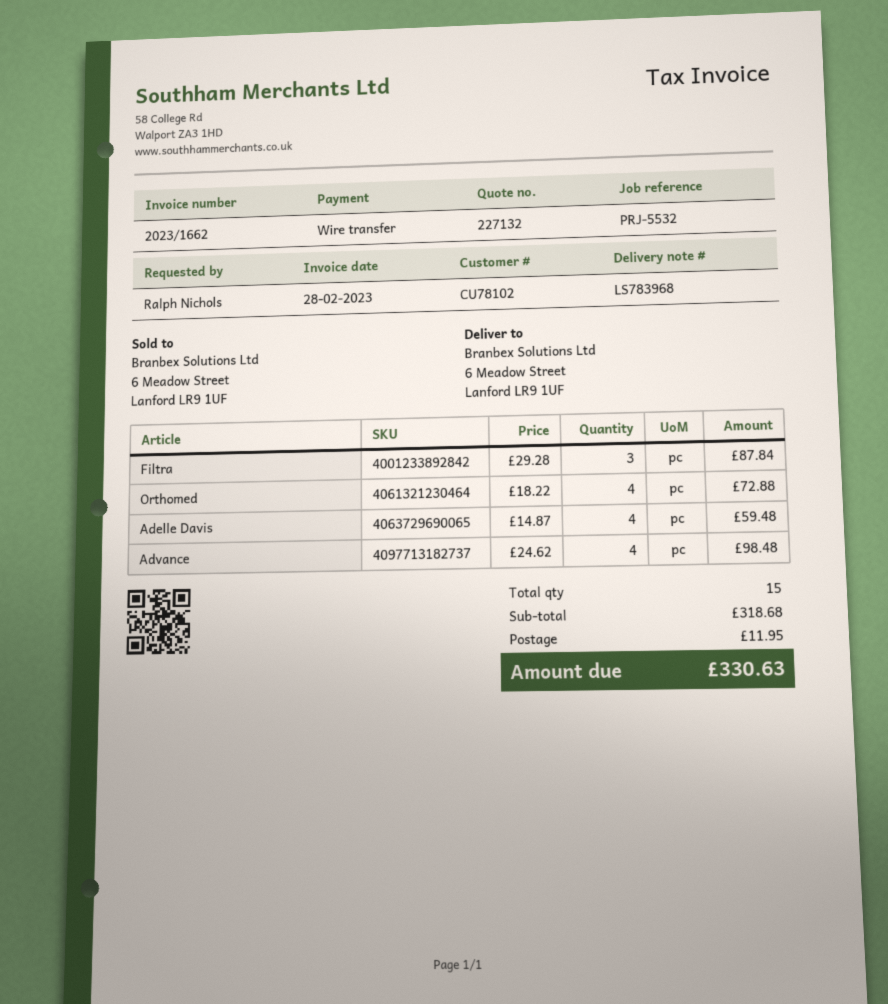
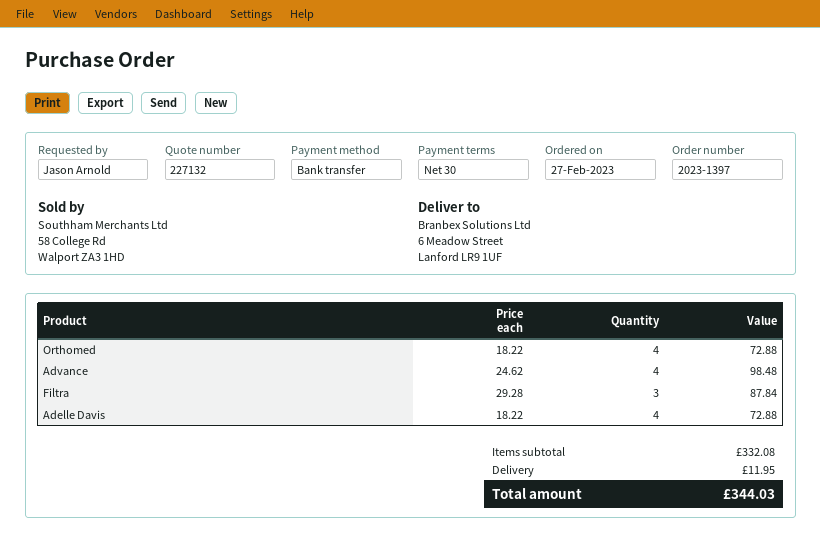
ordered by: Ralph Nichols -> Jason Arnold
Adelle Davis: 4 x 14.87 = 59.48 -> 4 x 18.22 = 72.88
subtotal: 318.68 -> 332.08
total: 330.63 -> 344.03

